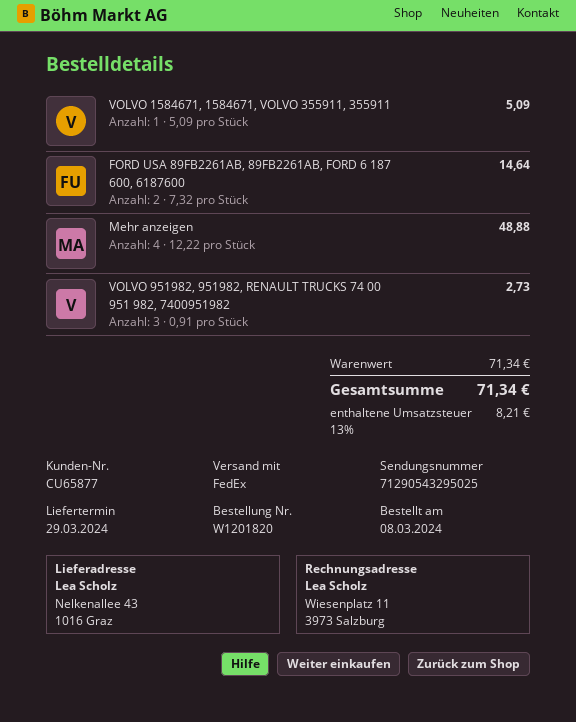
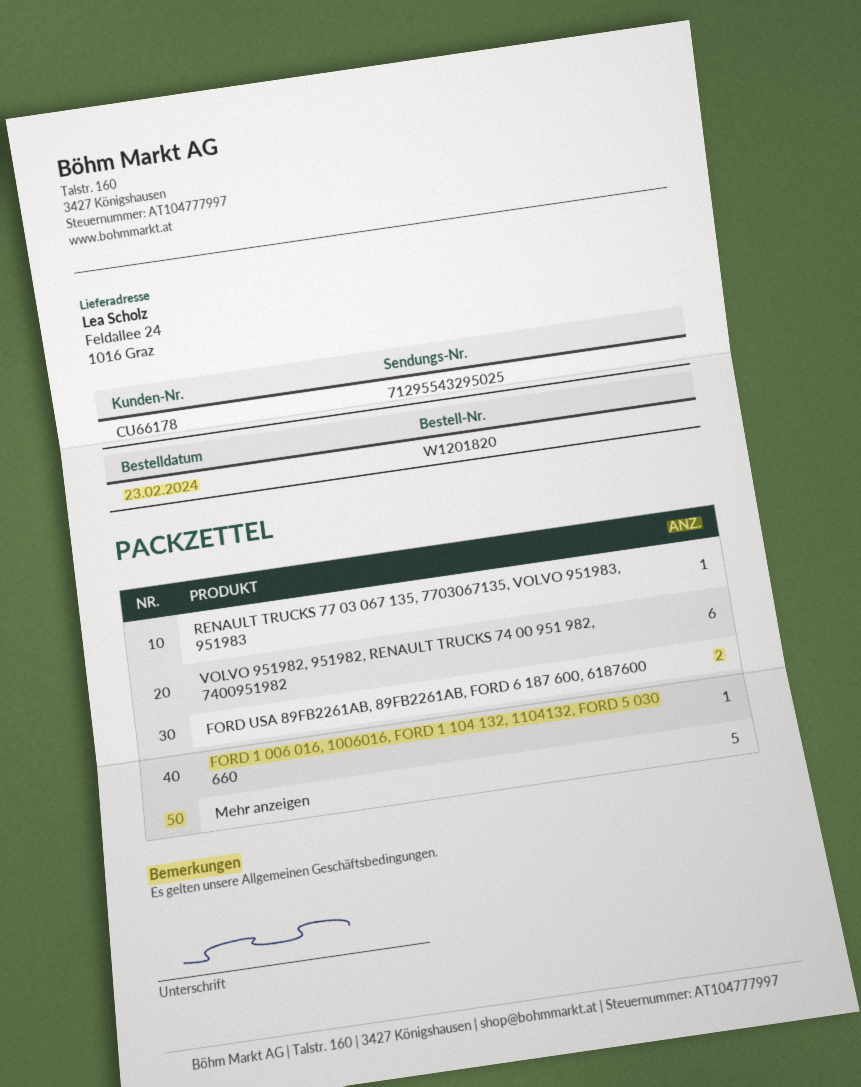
order date: 2024-03-08 -> 2024-02-23
customer number: CU65877 -> CU66178
tracking number: 71290543295025 -> 71295543295025
ship to: Nelkenallee 43, 1016 Graz -> Feldallee 24, 1016 Graz
VOLVO 1584671, 1584671, VOLVO 355911, 355911: 1 -> none
Mehr anzeigen: 4 -> 5
VOLVO 951982, 951982, RENAULT TRUCKS 74 00 951 982, 7400951982: 3 -> 6
RENAULT TRUCKS 77 03 067 135, 7703067135, VOLVO 951983, 951983: none -> 1
FORD 1 006 016, 1006016, FORD 1 104 132, 1104132, FORD 5 030 660: none -> 1

